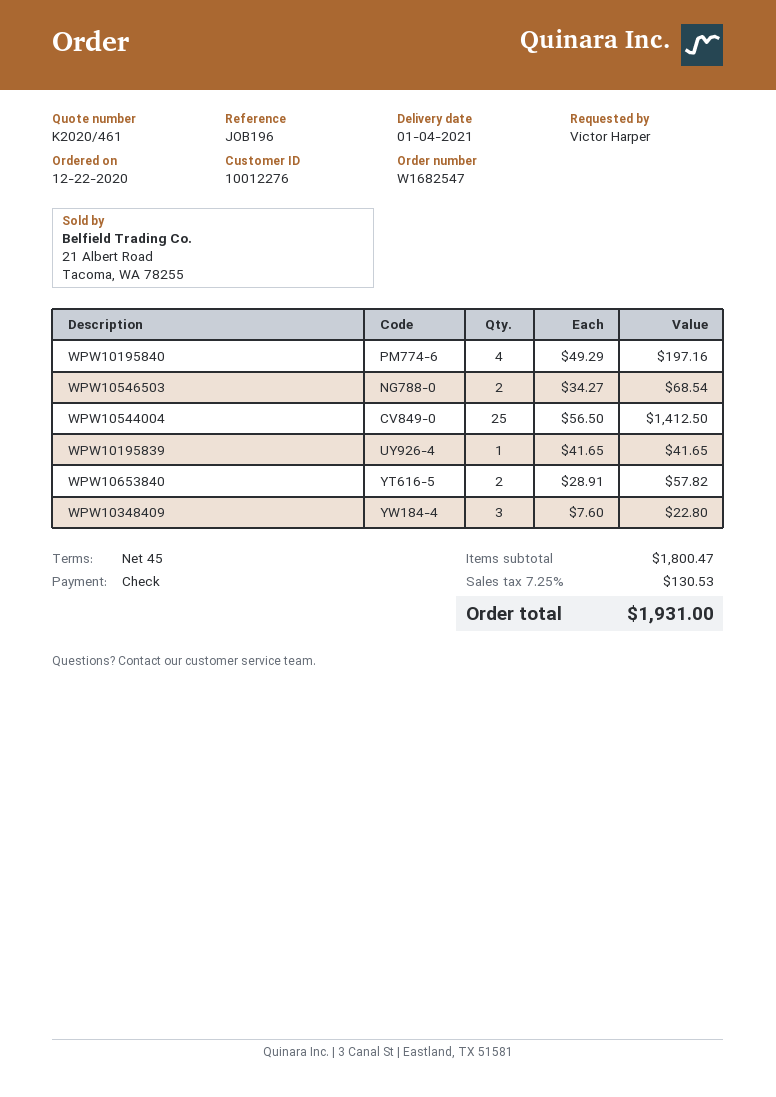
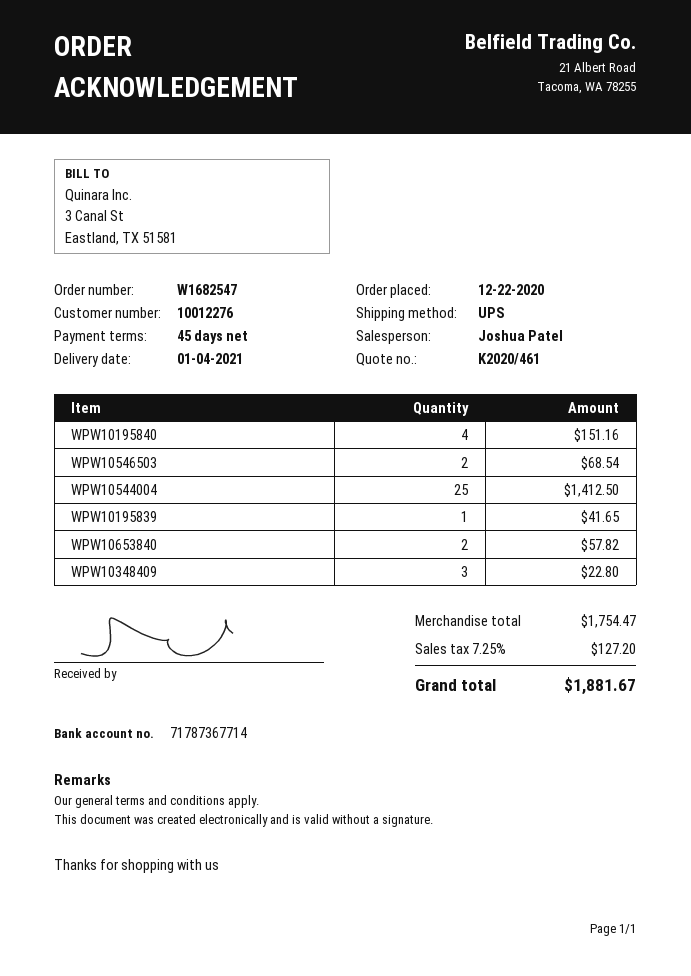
WPW10195840: 4 for 197.16 -> 4 for 151.16
subtotal: 1800.47 -> 1754.47
tax: 7.25% = 130.53 -> 7.25% = 127.20
total: 1931.00 -> 1881.67

